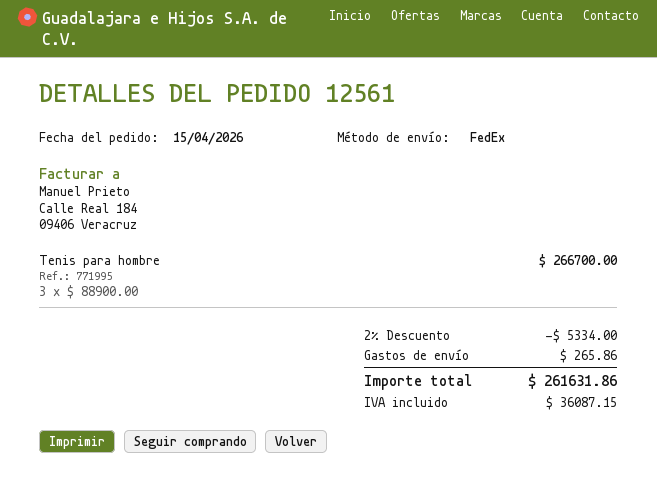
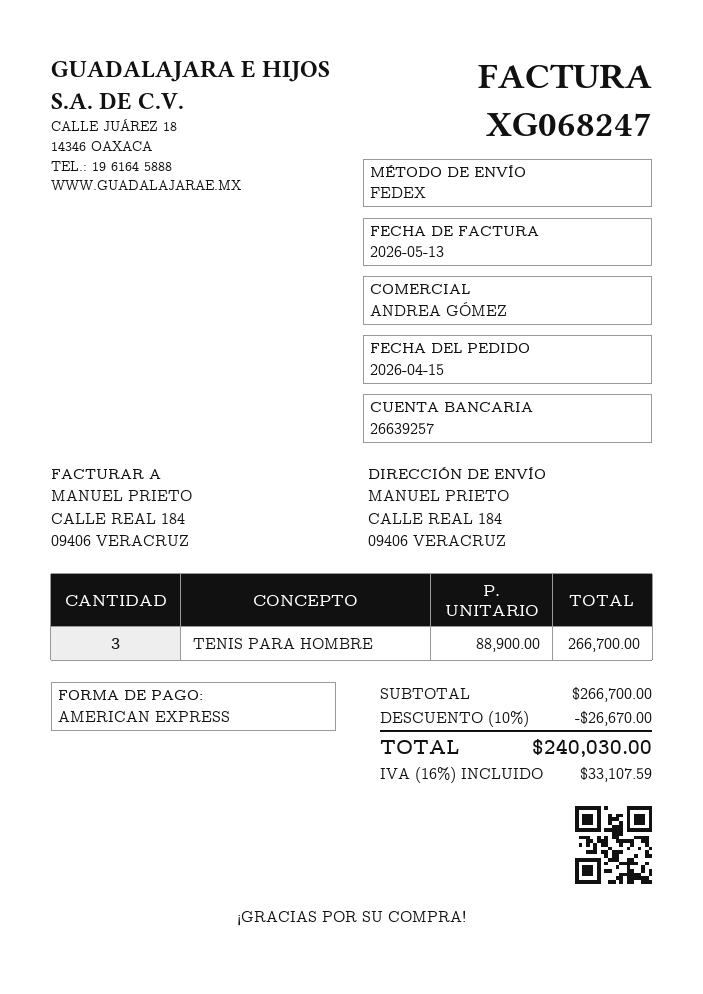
discount: 2% = 5334.00 -> 10% = 26670.00
shipping: 265.86 -> none
tax: 36087.15 -> 33107.59
total: 261631.86 -> 240030.00

